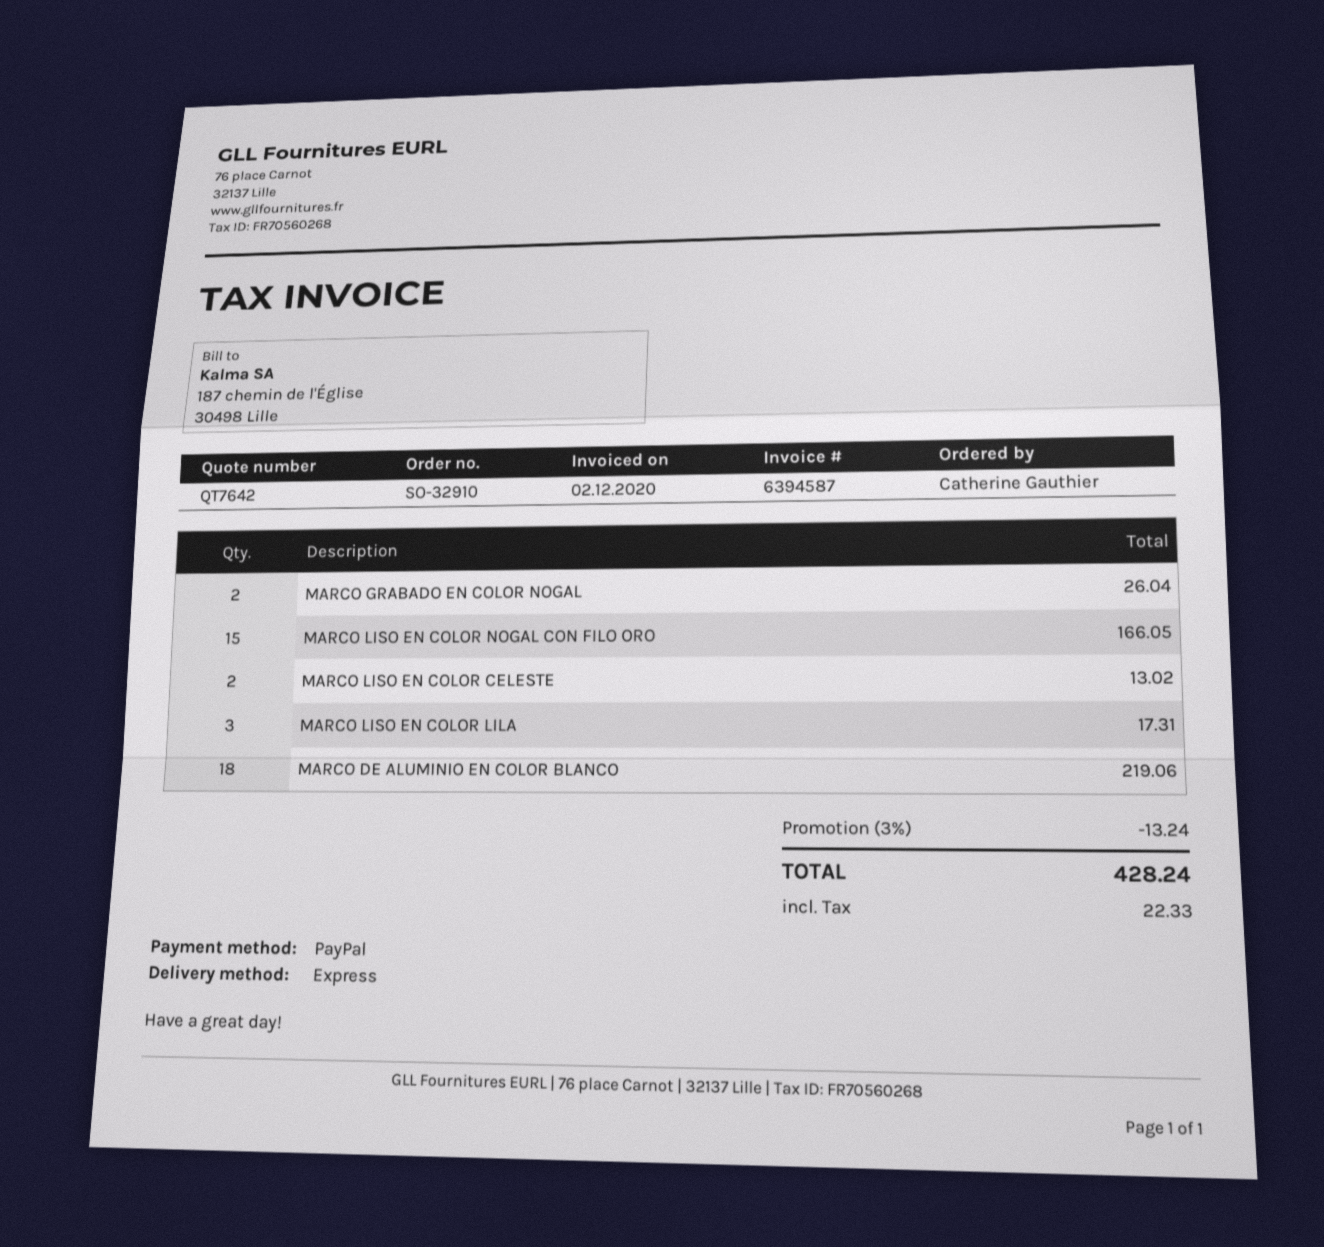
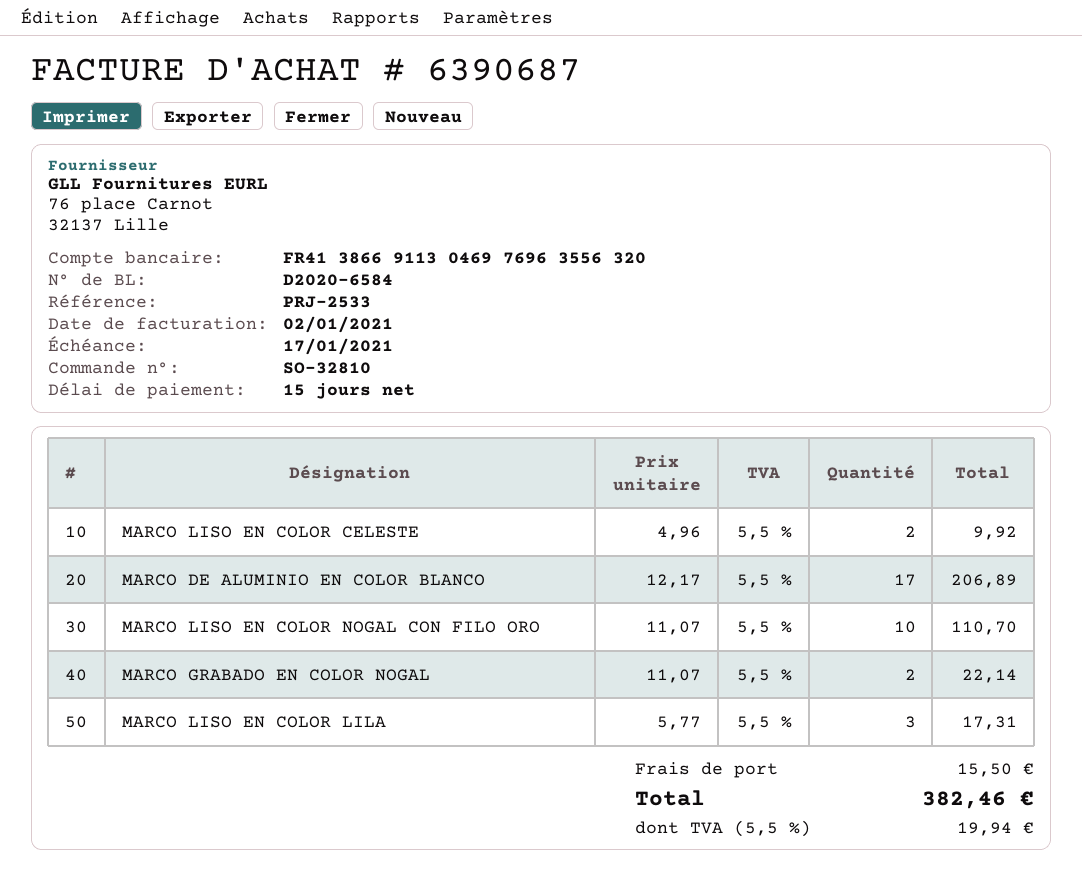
order number: SO-32910 -> SO-32810
invoice number: 6394587 -> 6390687
invoice date: 2020-12-02 -> 2021-01-02
MARCO GRABADO EN COLOR NOGAL: 2 for 26.04 -> 2 for 22.14
MARCO LISO EN COLOR NOGAL CON FILO ORO: 15 for 166.05 -> 10 for 110.70
MARCO LISO EN COLOR CELESTE: 2 for 13.02 -> 2 for 9.92
MARCO DE ALUMINIO EN COLOR BLANCO: 18 for 219.06 -> 17 for 206.89
discount: 3% = 13.24 -> none
shipping: none -> 15.50
tax: 22.33 -> 19.94
total: 428.24 -> 382.46

